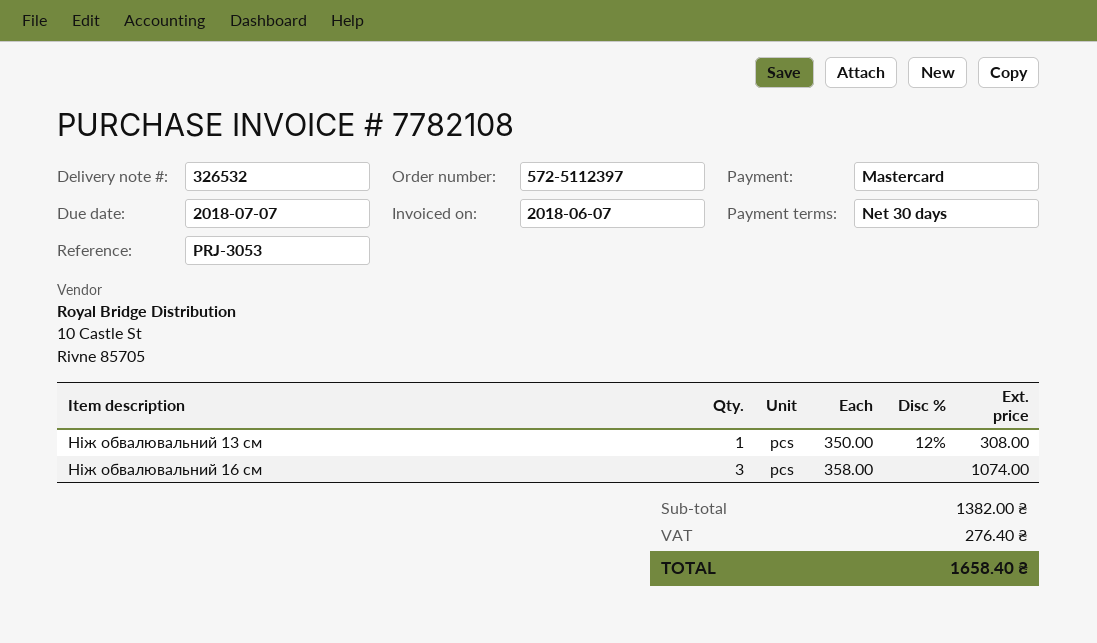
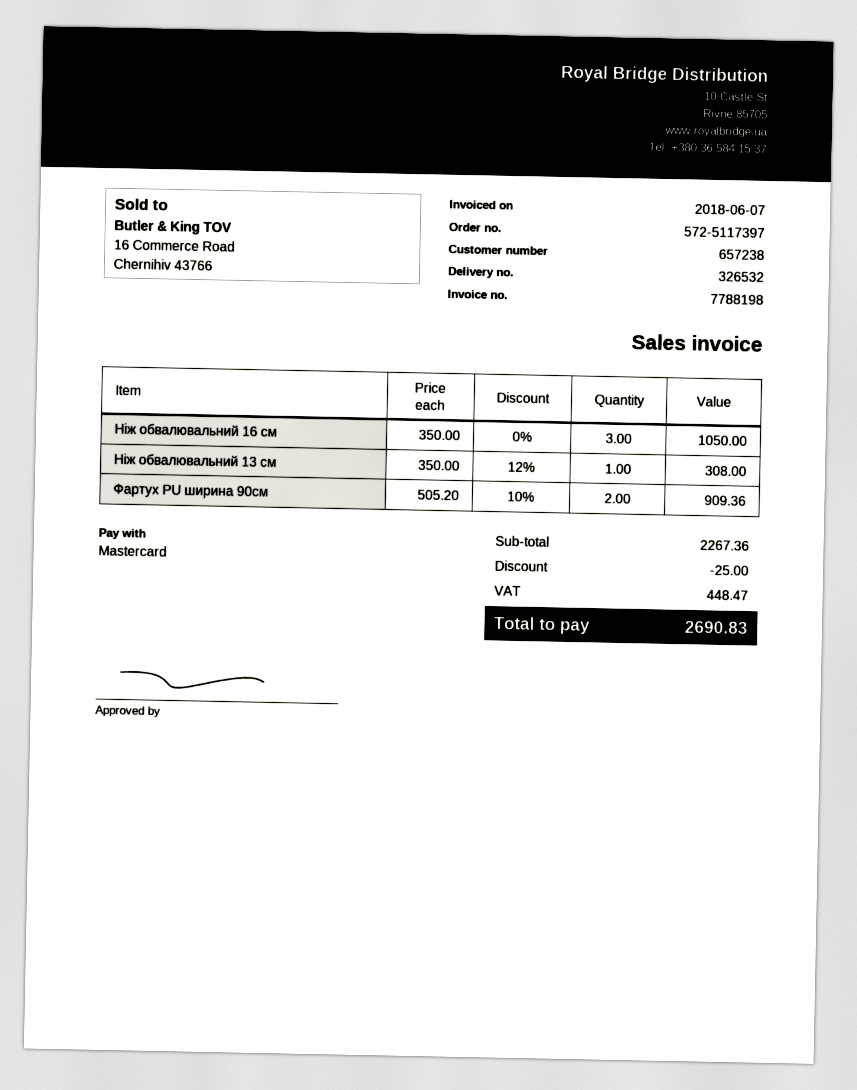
order number: 572-5112397 -> 572-5117397
invoice number: 7782108 -> 7788198
Ніж обвалювальний 16 см: 3 x 358.00 = 1074.00 -> 3 x 350.00 = 1050.00
Фартух PU ширина 90см: none -> 2 x 505.20 - 10% = 909.36
subtotal: 1382.00 -> 2267.36
discount: none -> 25.00
tax: 276.40 -> 448.47
total: 1658.40 -> 2690.83

